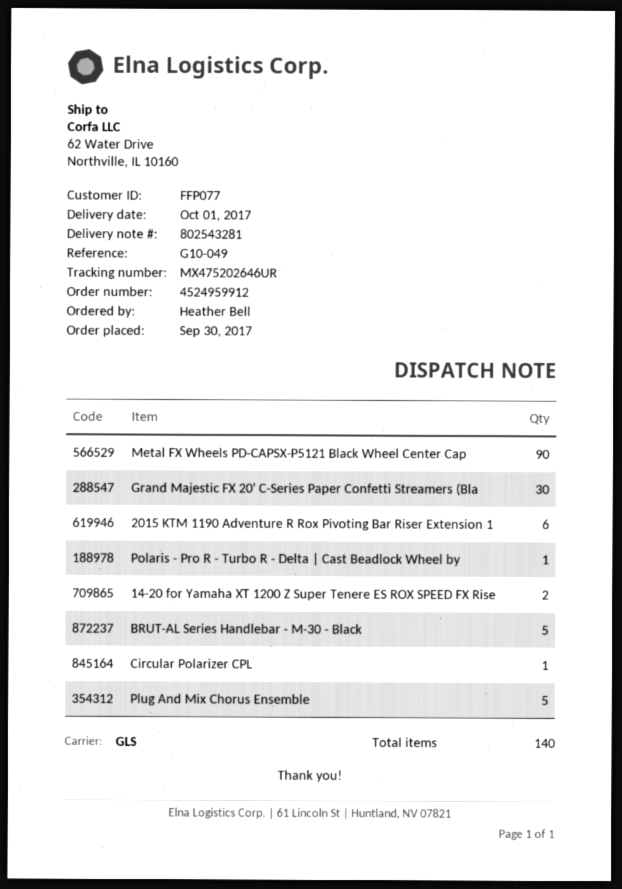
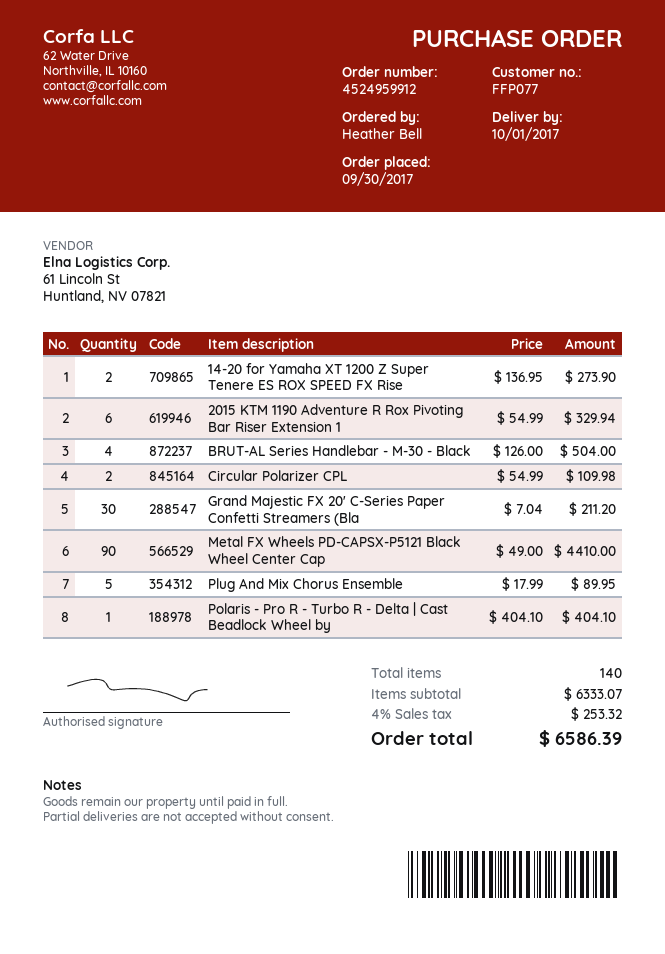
BRUT-AL Series Handlebar - M-30 - Black: 5 -> 4
Circular Polarizer CPL: 1 -> 2

